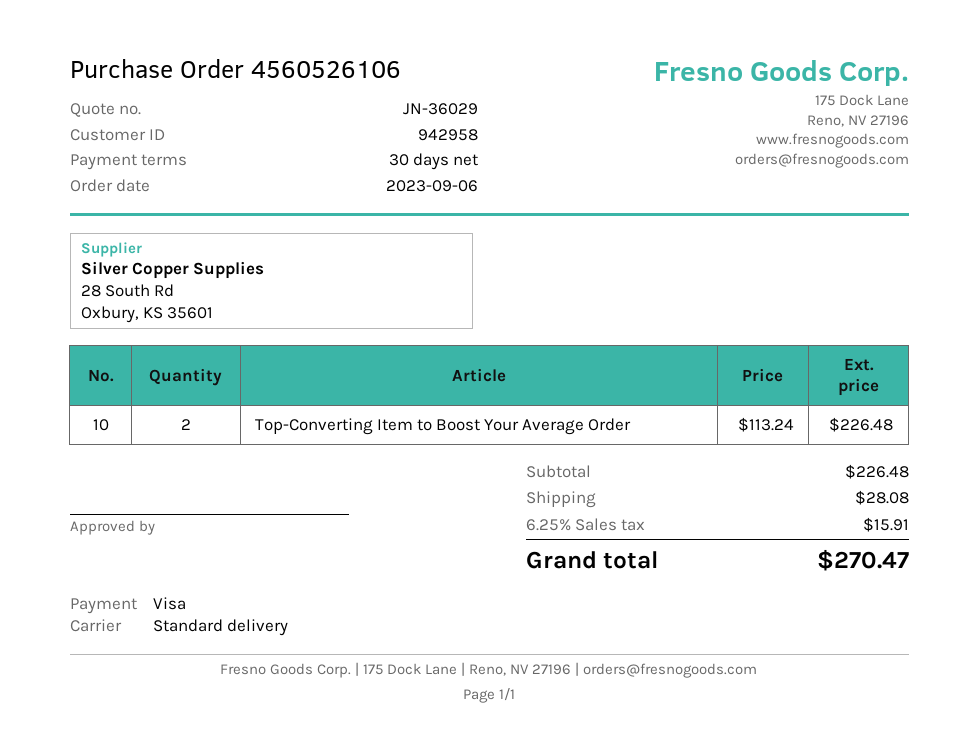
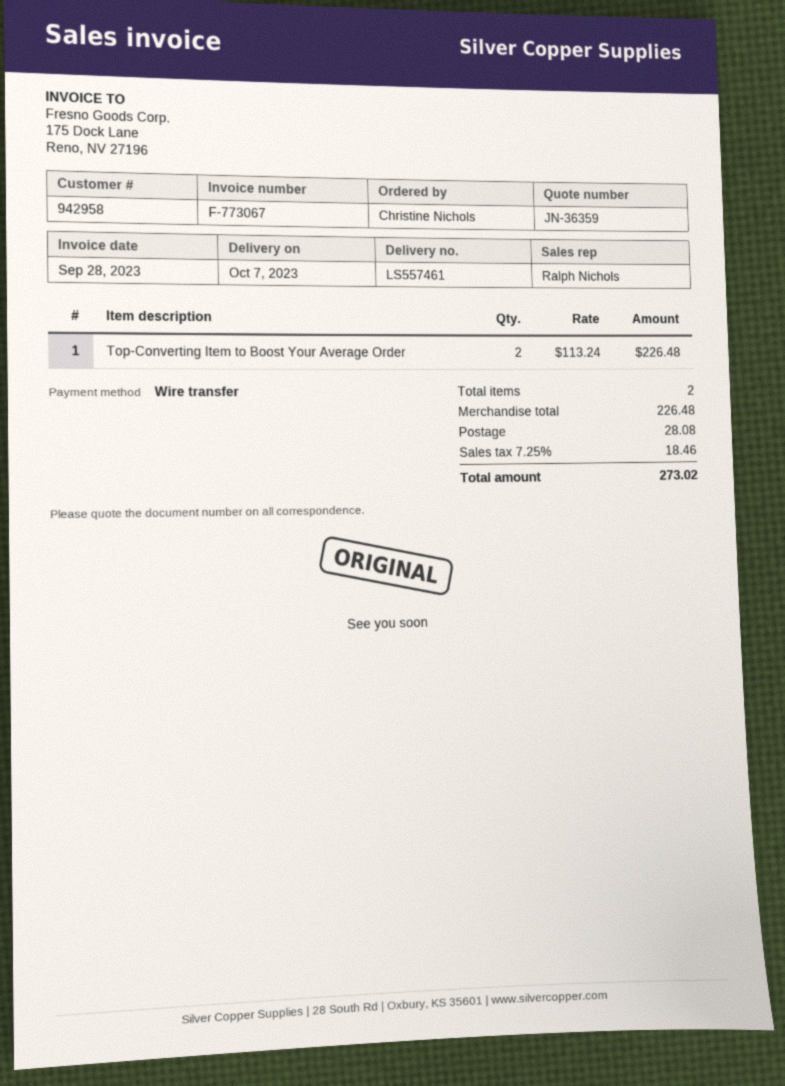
quote number: JN-36029 -> JN-36359
payment method: Visa -> bank transfer
tax: 6.25% = 15.91 -> 7.25% = 18.46
total: 270.47 -> 273.02

